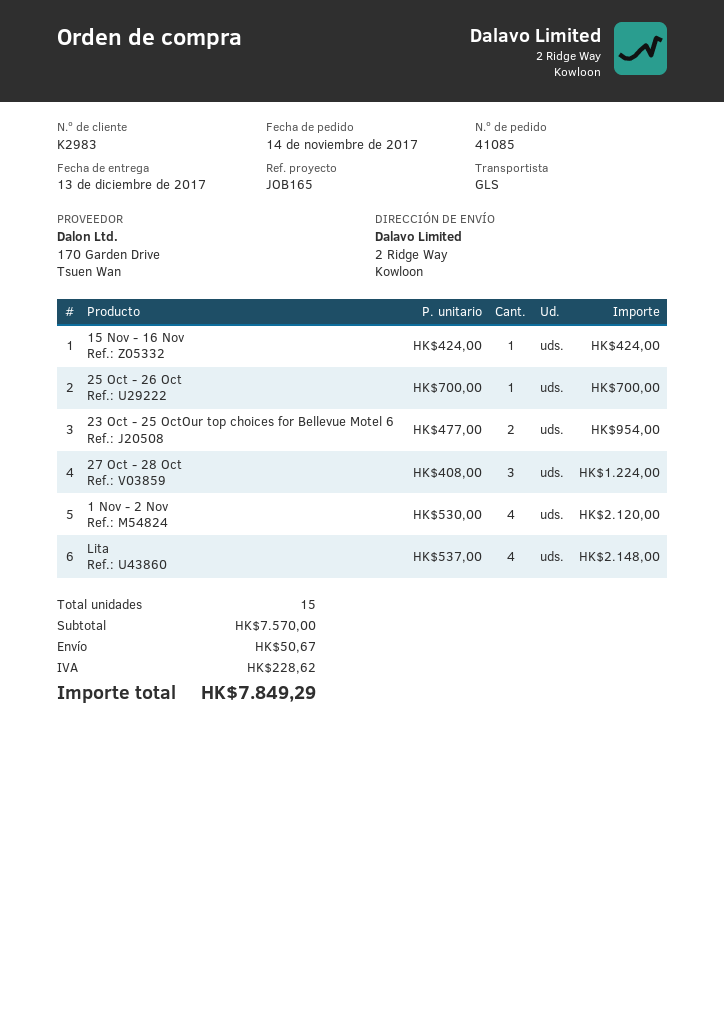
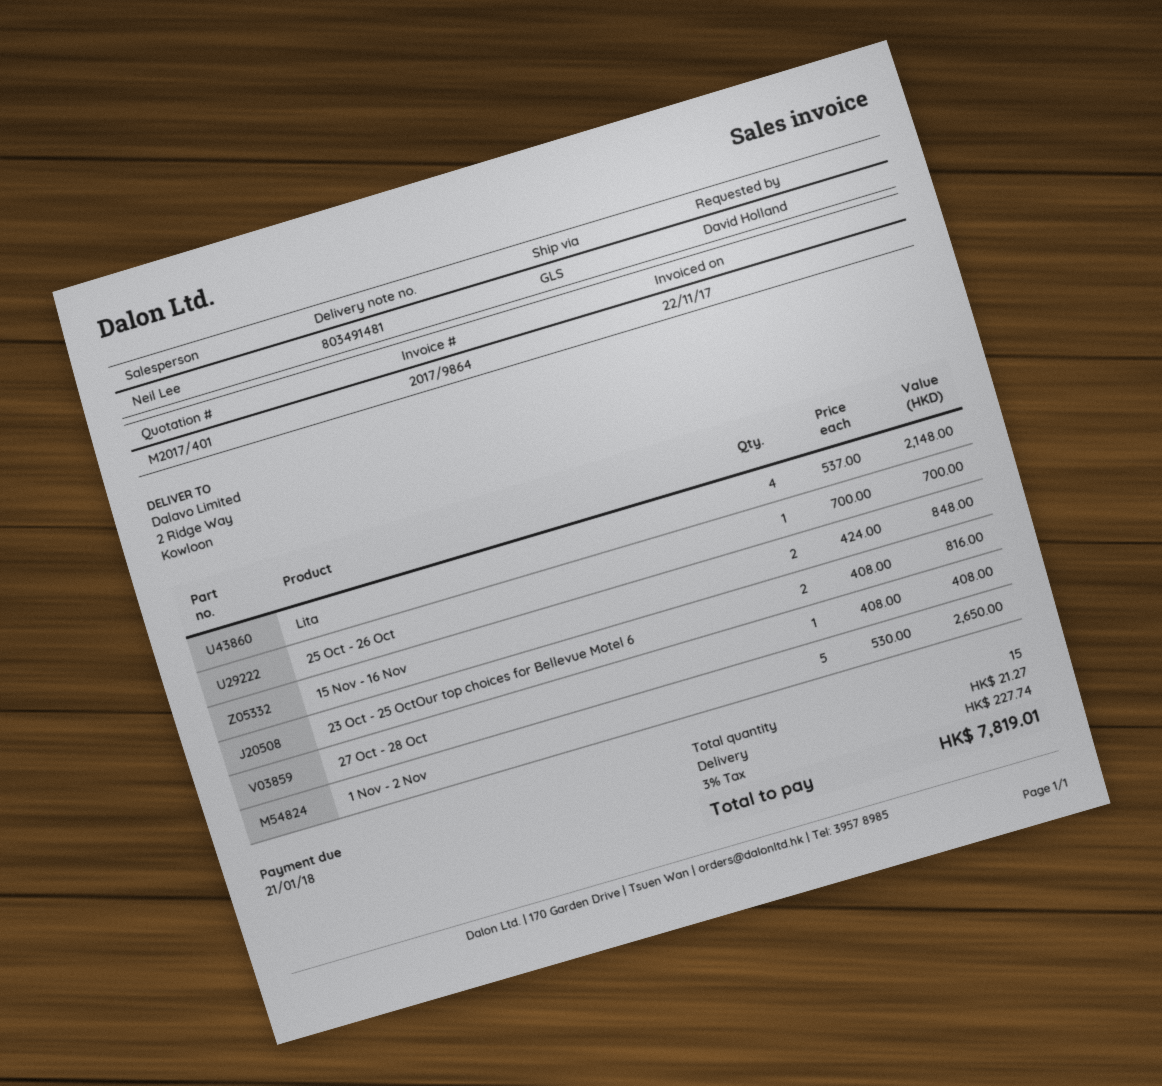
15 Nov - 16 Nov: 1 x 424.00 = 424.00 -> 2 x 424.00 = 848.00
23 Oct - 25 OctOur top choices for Bellevue Motel 6: 2 x 477.00 = 954.00 -> 2 x 408.00 = 816.00
27 Oct - 28 Oct: 3 x 408.00 = 1224.00 -> 1 x 408.00 = 408.00
1 Nov - 2 Nov: 4 x 530.00 = 2120.00 -> 5 x 530.00 = 2650.00
shipping: 50.67 -> 21.27
tax: 228.62 -> 227.74
total: 7849.29 -> 7819.01

